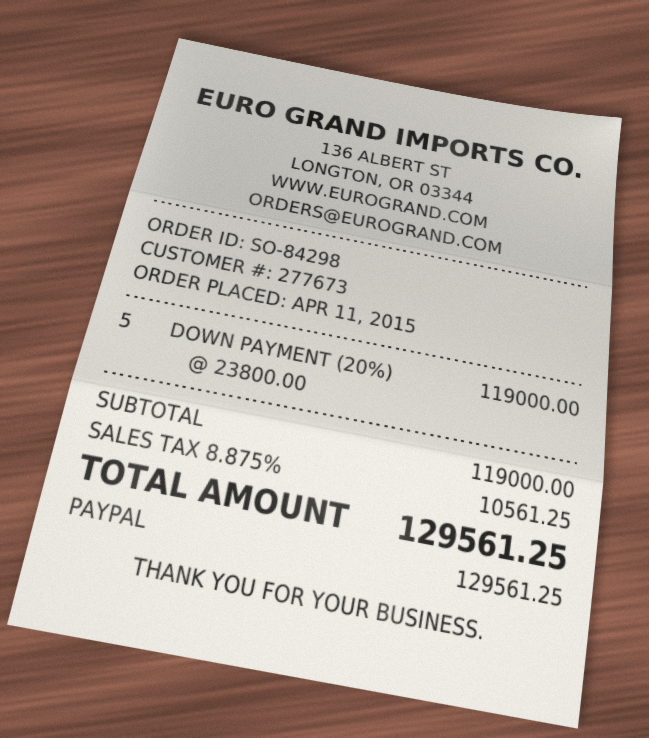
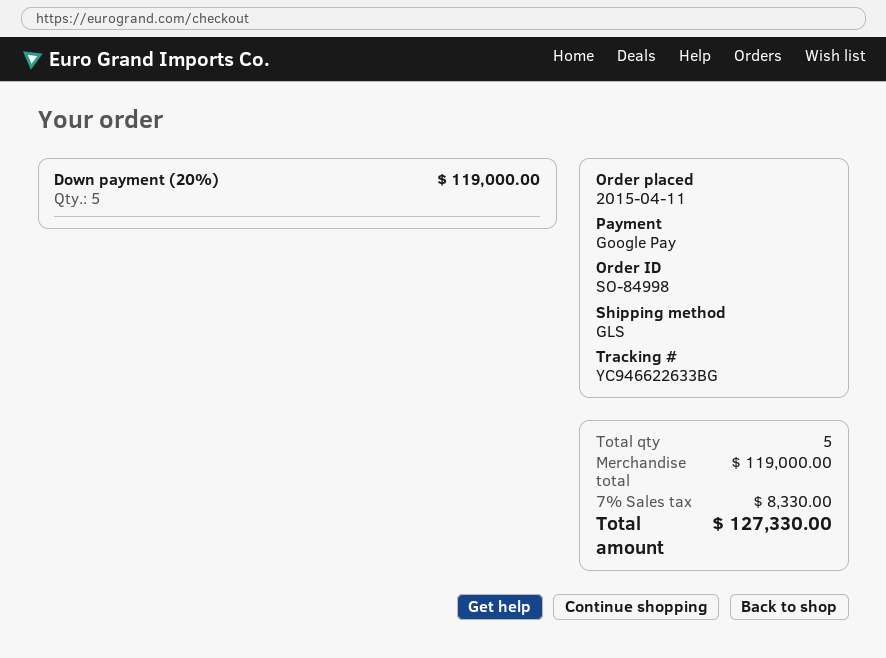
order number: SO-84298 -> SO-84998
payment method: PayPal -> Google Pay
tax: 8.875% = 10561.25 -> 7% = 8330.00
total: 129561.25 -> 127330.00

